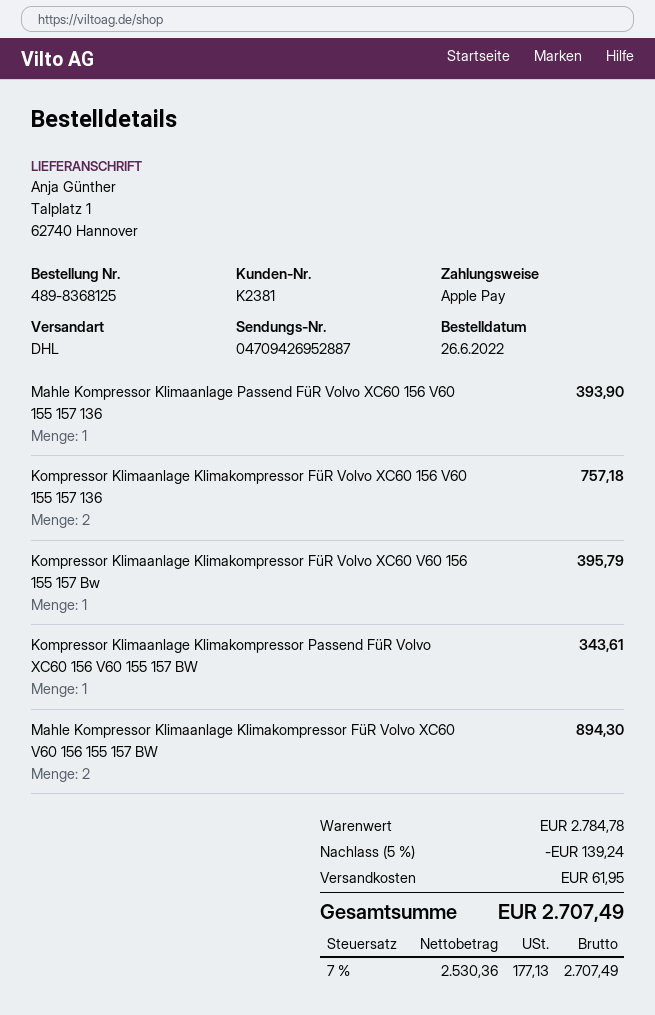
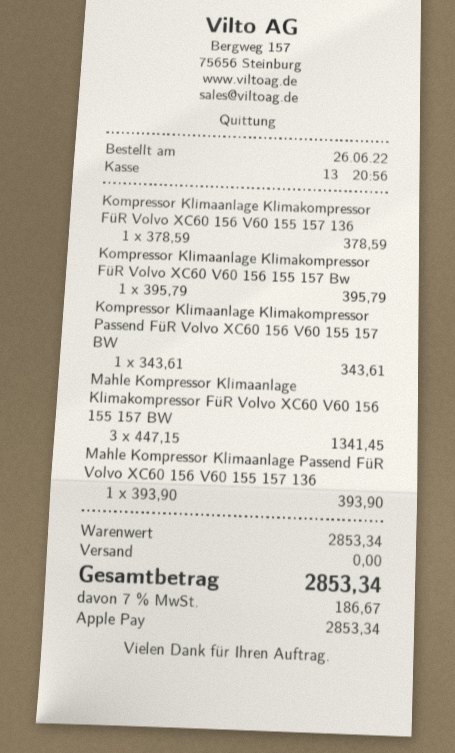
Kompressor Klimaanlage Klimakompressor FüR Volvo XC60 156 V60 155 157 136: 2 for 757.18 -> 1 for 378.59
Mahle Kompressor Klimaanlage Klimakompressor FüR Volvo XC60 V60 156 155 157 BW: 2 for 894.30 -> 3 for 1341.45
subtotal: 2784.78 -> 2853.34
discount: 5% = 139.24 -> none
shipping: 61.95 -> 0.00
tax: 7% = 177.13 -> 7% = 186.67
total: 2707.49 -> 2853.34

